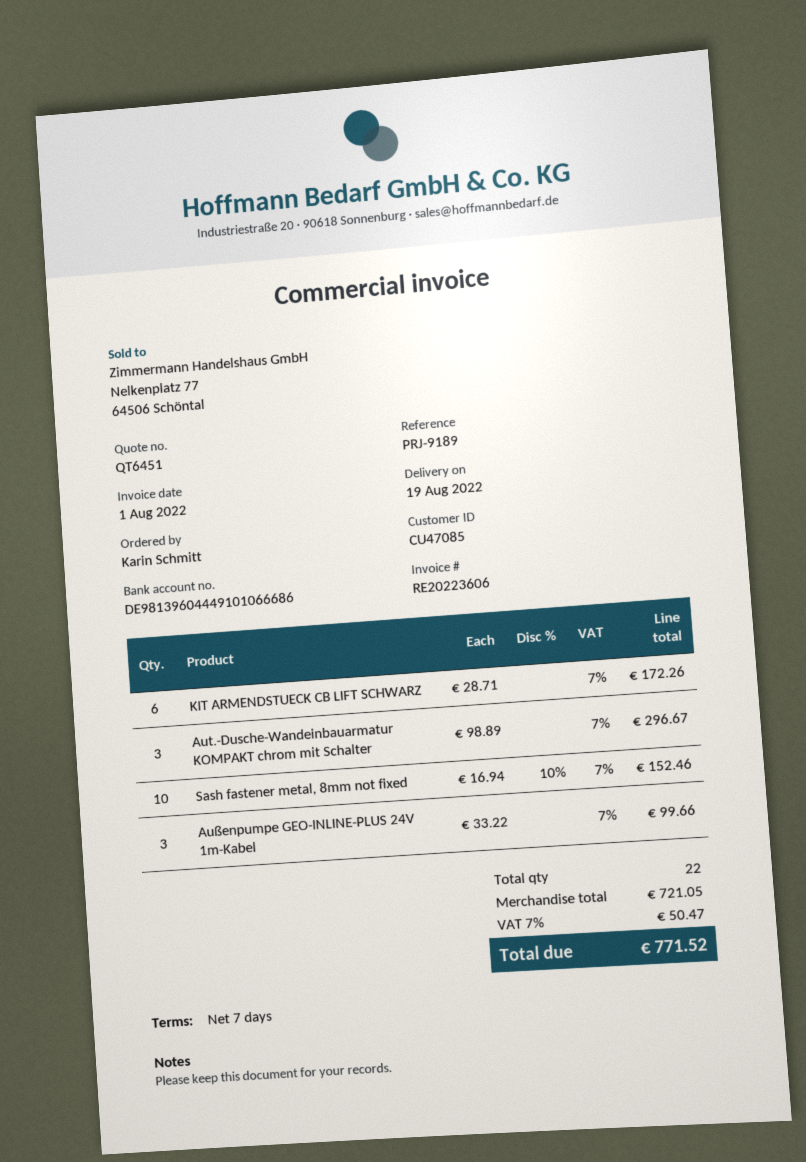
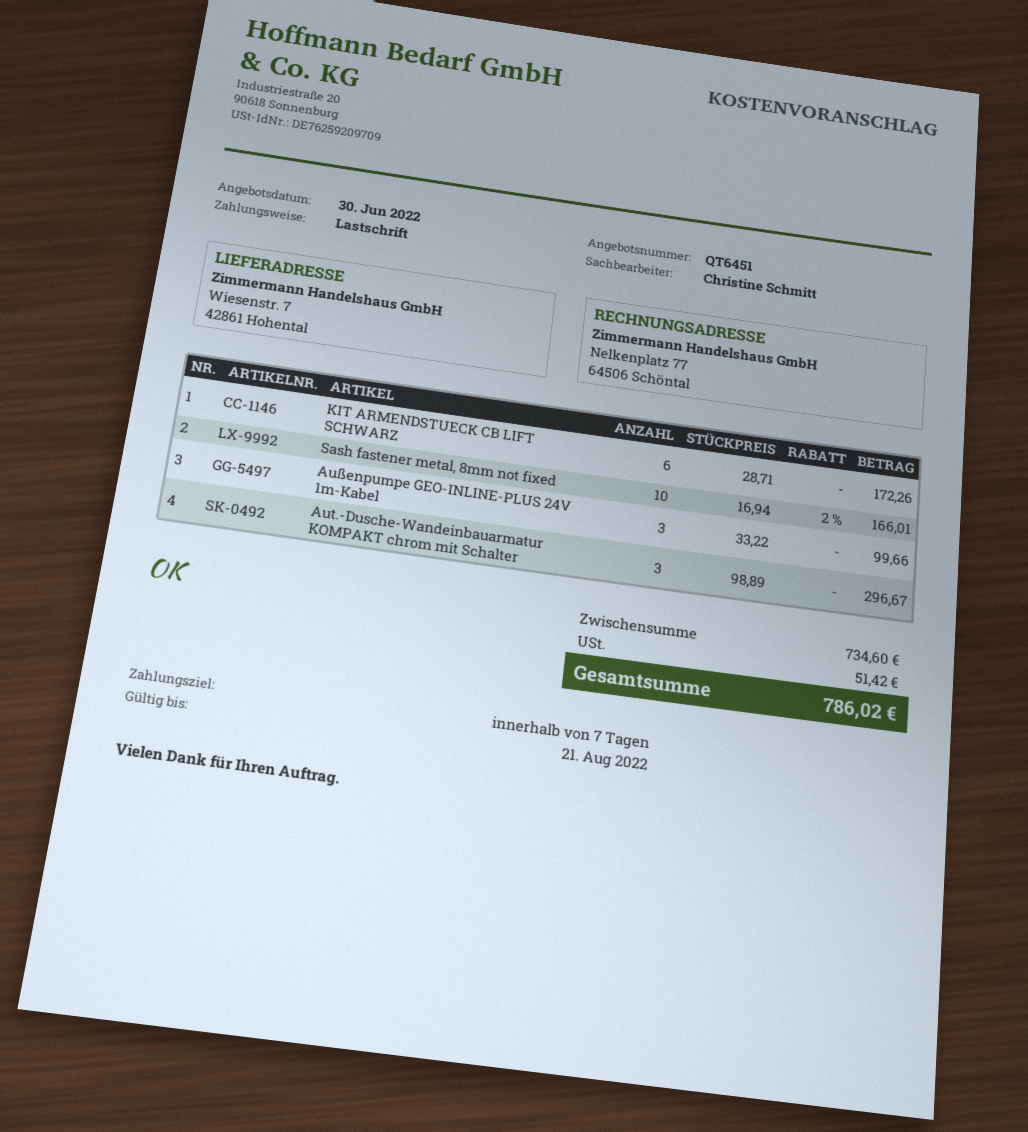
Sash fastener metal, 8mm not fixed: 10 x 16.94 - 10% = 152.46 -> 10 x 16.94 - 2% = 166.01
subtotal: 721.05 -> 734.60
tax: 50.47 -> 51.42
total: 771.52 -> 786.02

